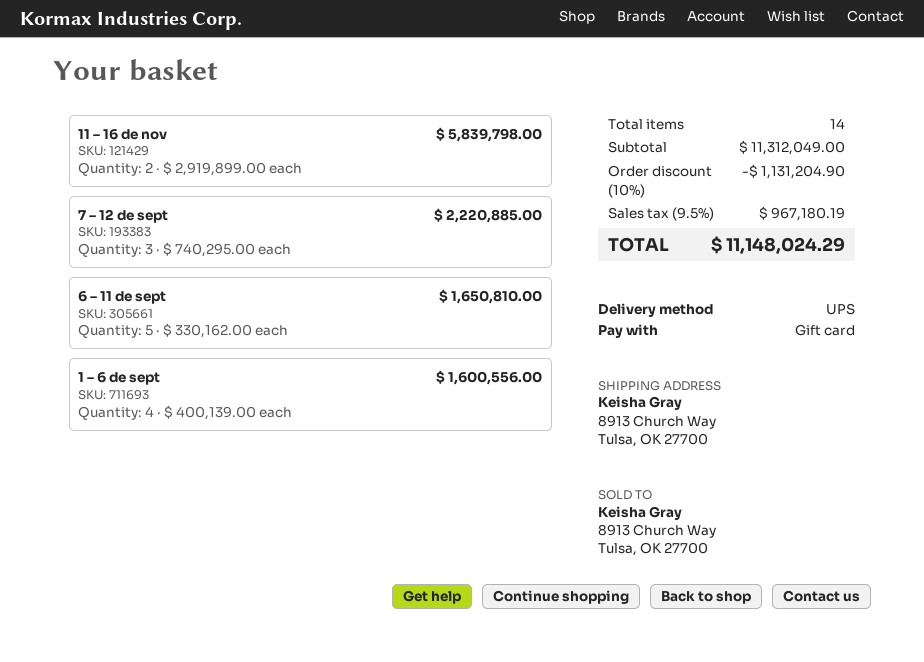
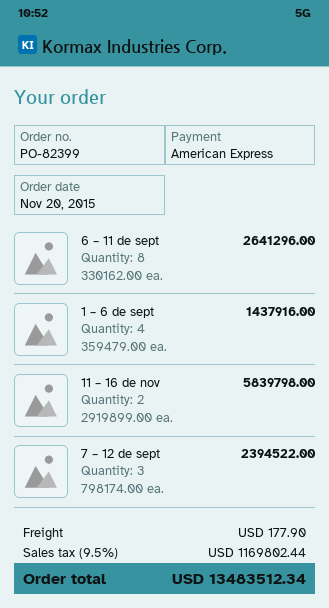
payment method: gift card -> American Express
7 – 12 de sept: 3 x 740295.00 = 2220885.00 -> 3 x 798174.00 = 2394522.00
6 – 11 de sept: 5 x 330162.00 = 1650810.00 -> 8 x 330162.00 = 2641296.00
1 – 6 de sept: 4 x 400139.00 = 1600556.00 -> 4 x 359479.00 = 1437916.00
discount: 10% = 1131204.90 -> none
shipping: none -> 177.90
tax: 9.5% = 967180.19 -> 9.5% = 1169802.44
total: 11148024.29 -> 13483512.34

